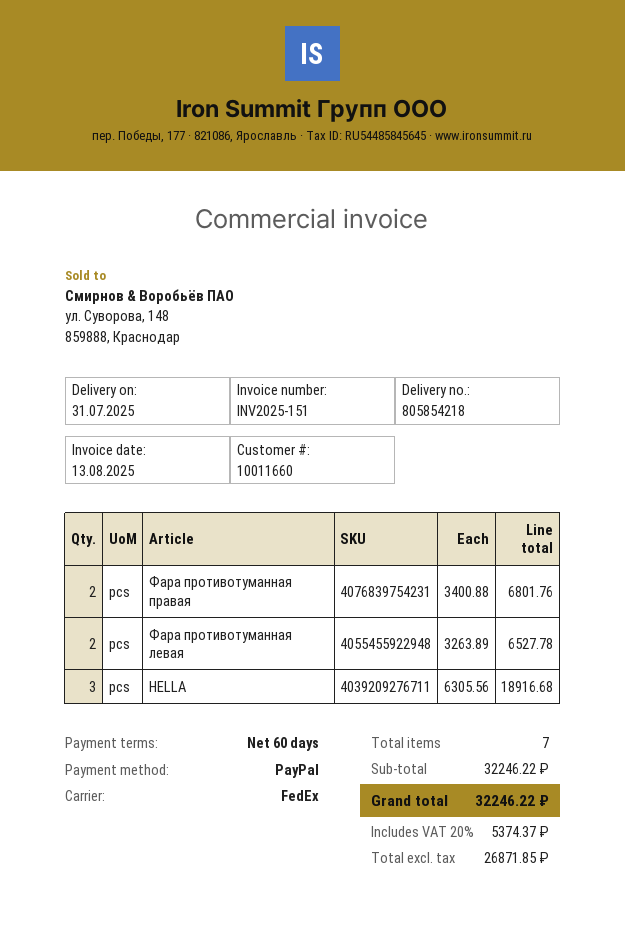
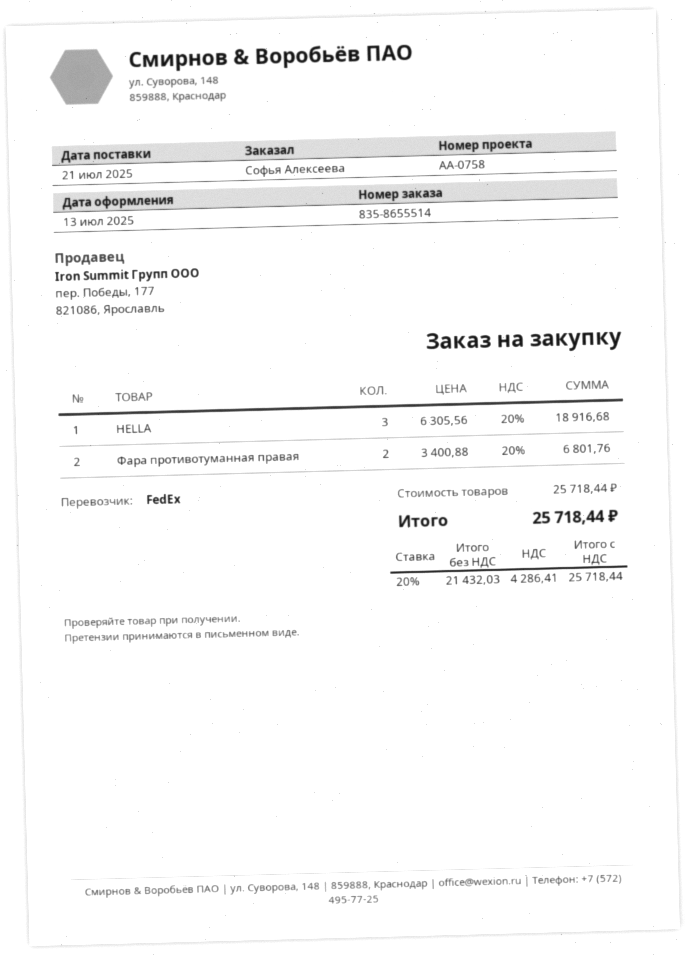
delivery date: 2025-07-31 -> 2025-07-21
Фара противотуманная левая: 2 x 3263.89 = 6527.78 -> none
subtotal: 32246.22 -> 25718.44
net: 26871.85 -> 21432.03
tax: 20% = 5374.37 -> 20% = 4286.41
total: 32246.22 -> 25718.44

